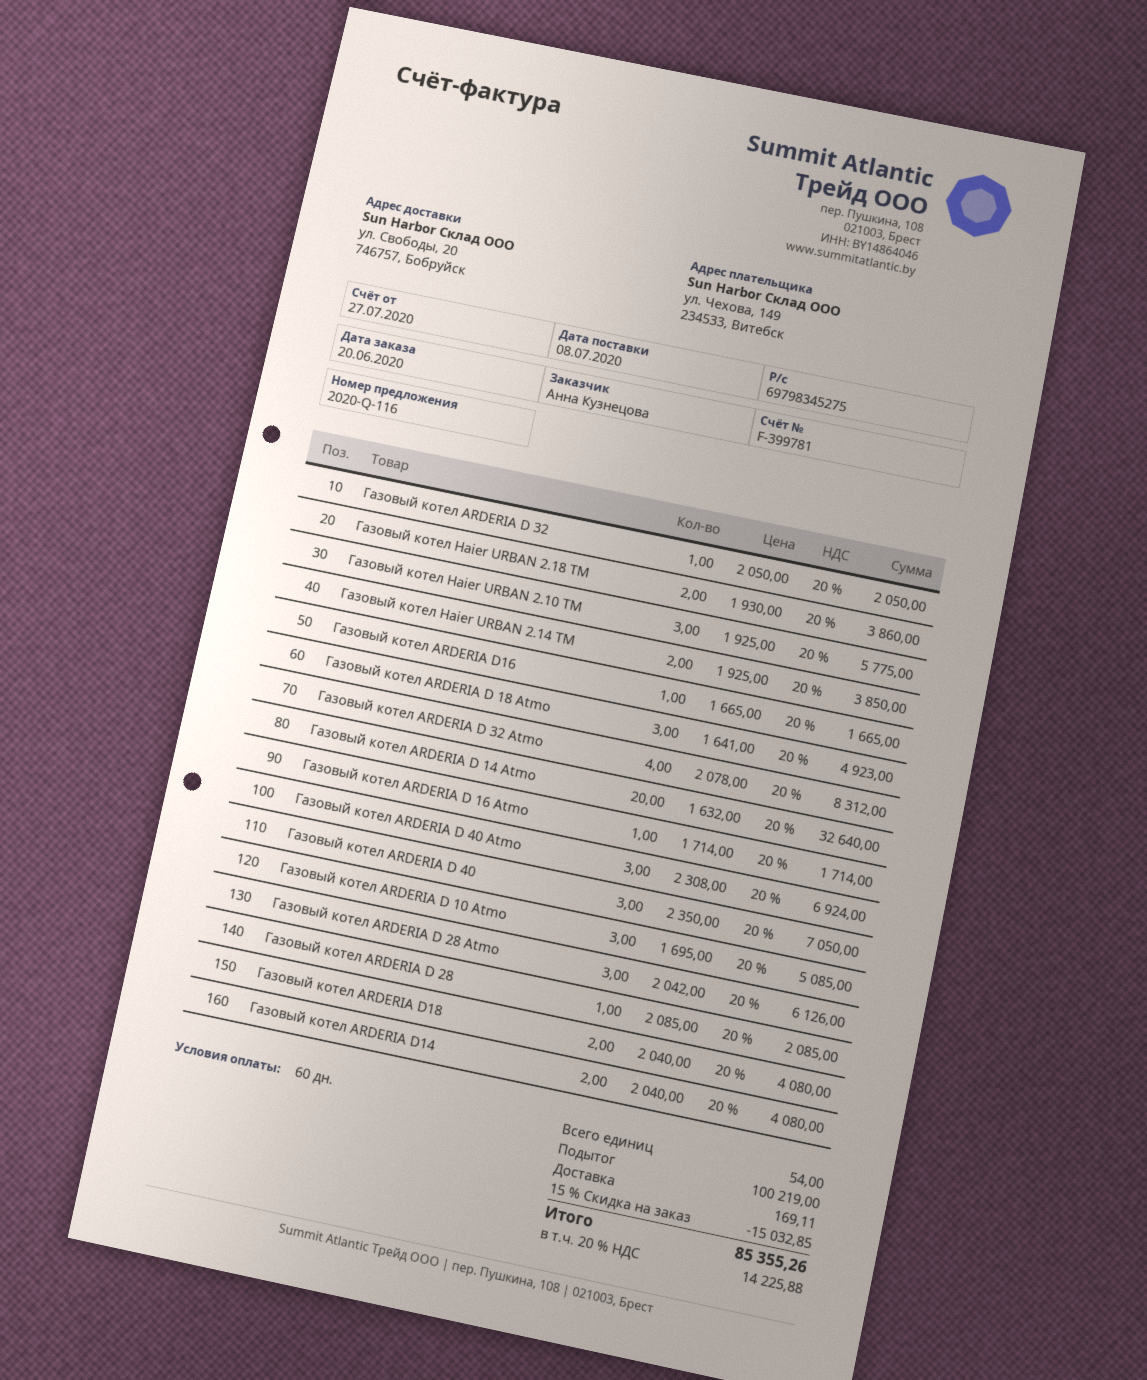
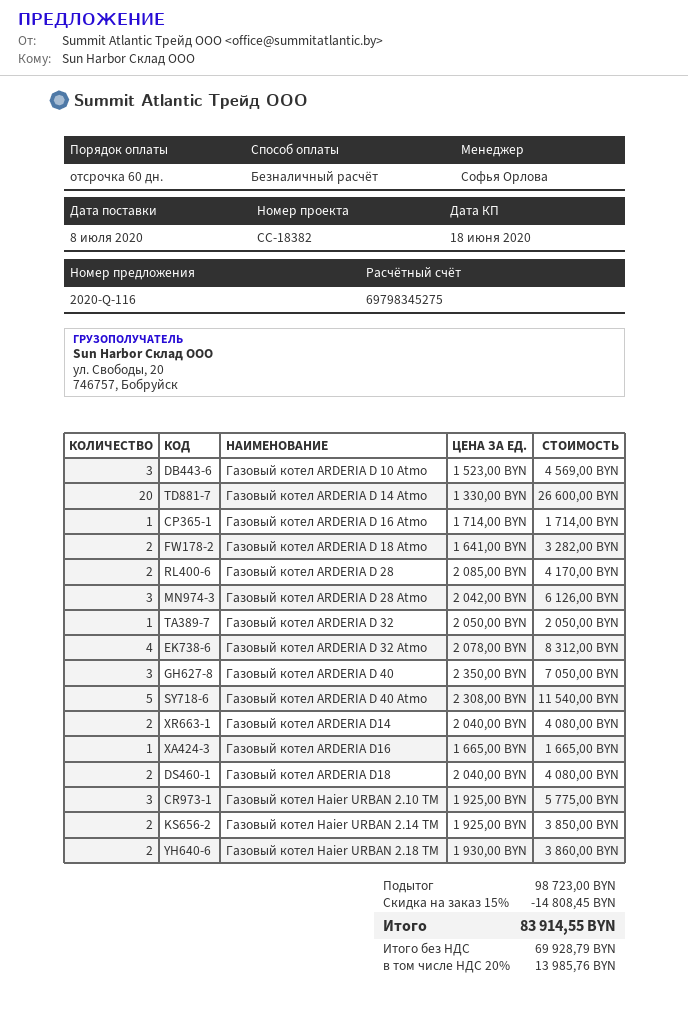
Газовый котел ARDERIA D 18 Atmo: 3 x 1641.00 = 4923.00 -> 2 x 1641.00 = 3282.00
Газовый котел ARDERIA D 14 Atmo: 20 x 1632.00 = 32640.00 -> 20 x 1330.00 = 26600.00
Газовый котел ARDERIA D 40 Atmo: 3 x 2308.00 = 6924.00 -> 5 x 2308.00 = 11540.00
Газовый котел ARDERIA D 10 Atmo: 3 x 1695.00 = 5085.00 -> 3 x 1523.00 = 4569.00
Газовый котел ARDERIA D 28: 1 x 2085.00 = 2085.00 -> 2 x 2085.00 = 4170.00
subtotal: 100219.00 -> 98723.00
discount: 15% = 15032.85 -> 15% = 14808.45
shipping: 169.11 -> none
tax: 20% = 14225.88 -> 20% = 13985.76
total: 85355.26 -> 83914.55

